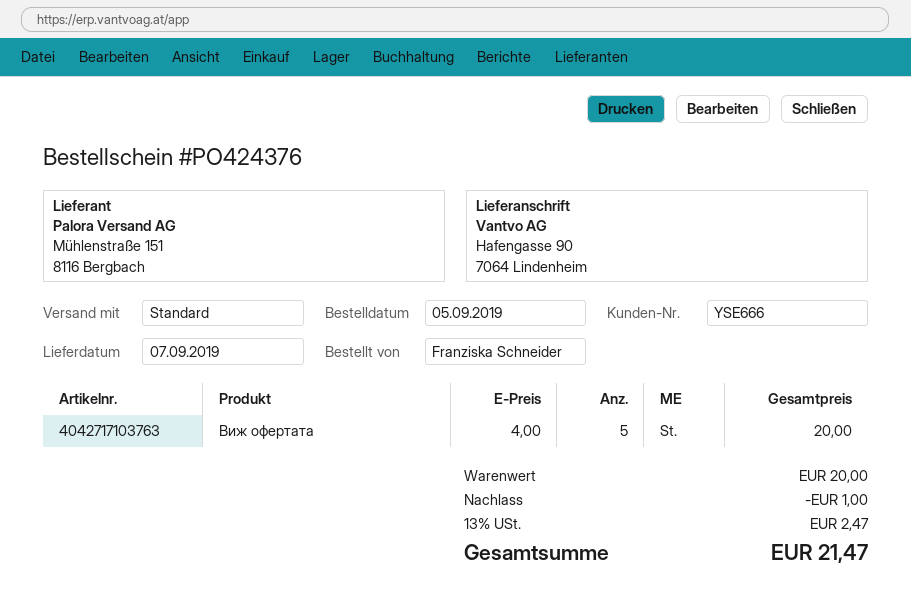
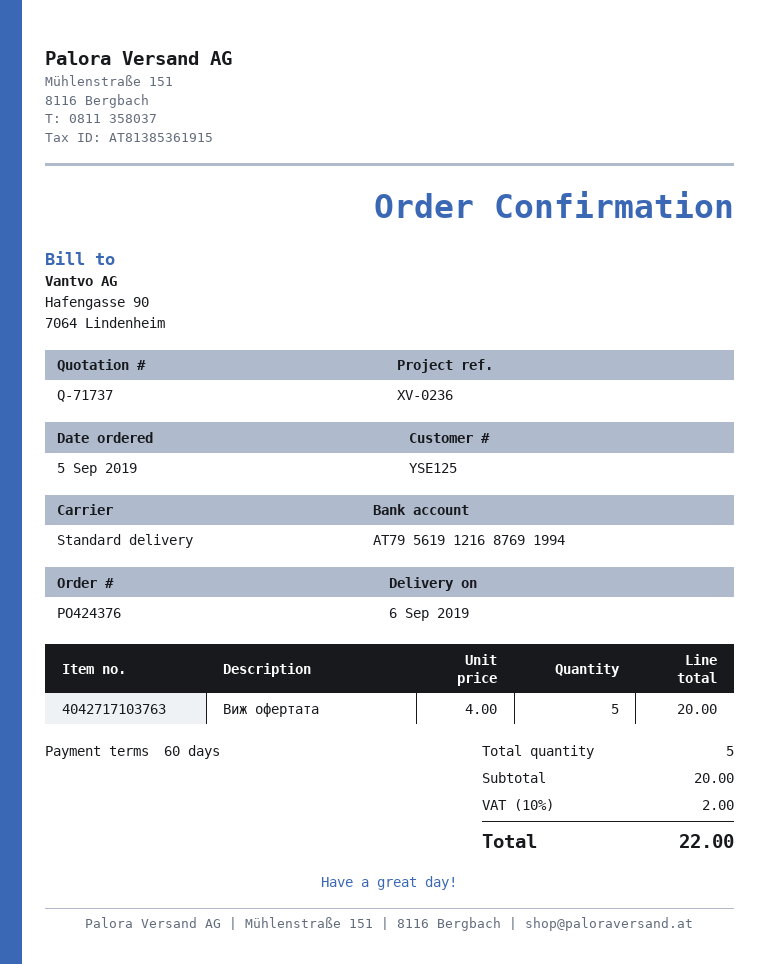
delivery date: 2019-09-07 -> 2019-09-06
customer number: YSE666 -> YSE125
discount: 1.00 -> none
tax: 13% = 2.47 -> 10% = 2.00
total: 21.47 -> 22.00

